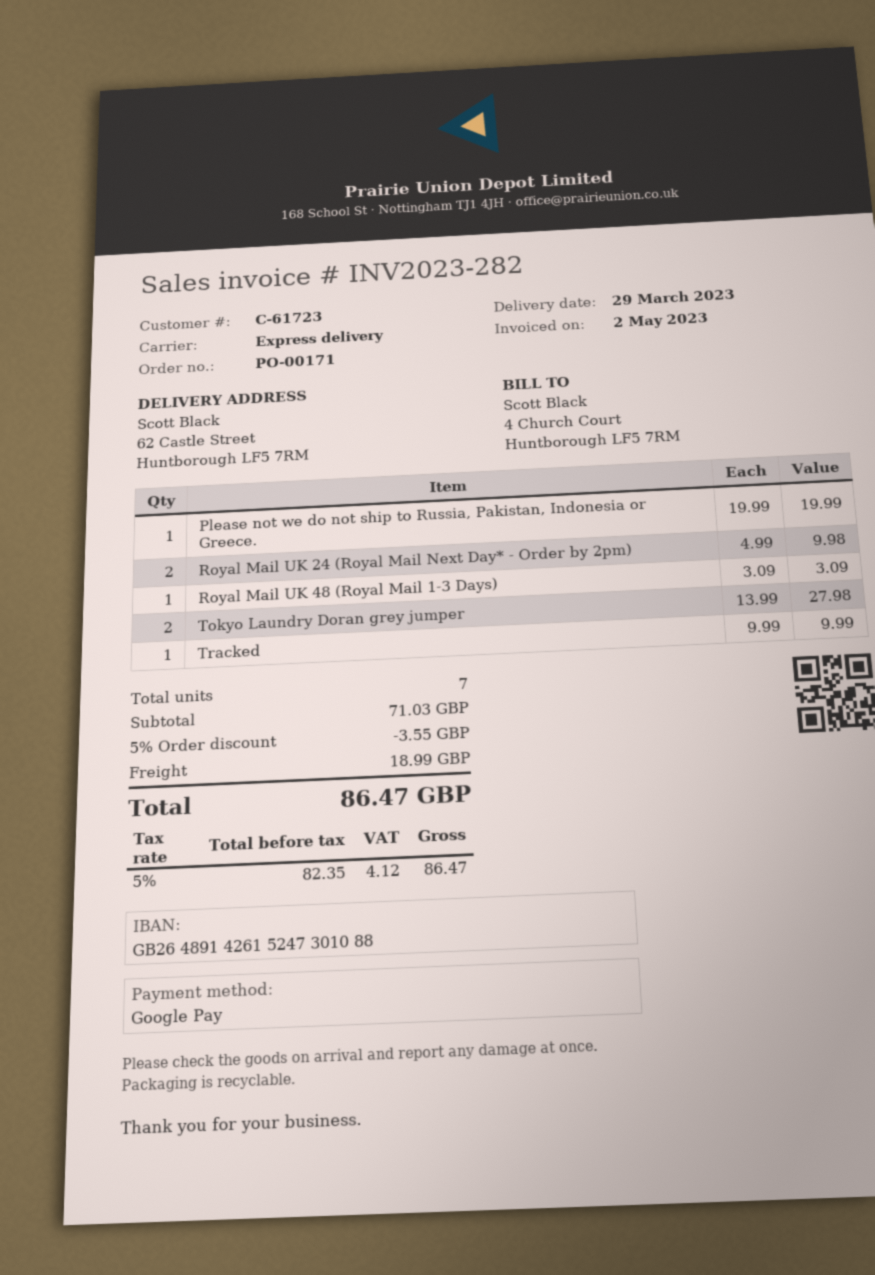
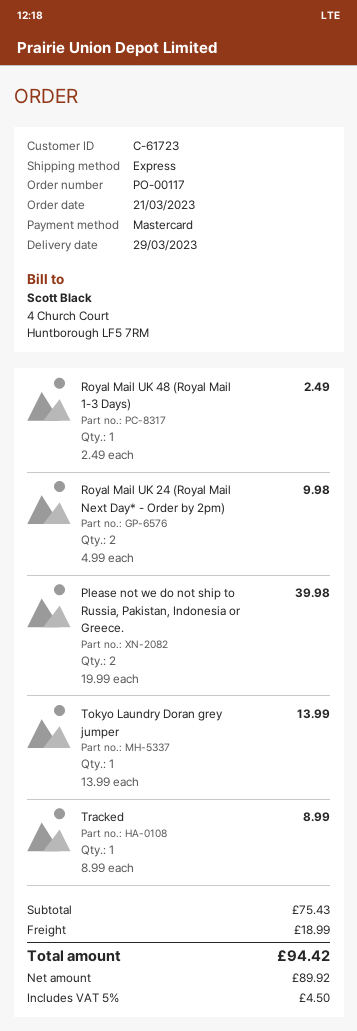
order number: PO-00171 -> PO-00117
payment method: Google Pay -> Mastercard
Please not we do not ship to Russia, Pakistan, Indonesia or Greece.: 1 x 19.99 = 19.99 -> 2 x 19.99 = 39.98
Royal Mail UK 48 (Royal Mail 1-3 Days): 1 x 3.09 = 3.09 -> 1 x 2.49 = 2.49
Tokyo Laundry Doran grey jumper: 2 x 13.99 = 27.98 -> 1 x 13.99 = 13.99
Tracked: 1 x 9.99 = 9.99 -> 1 x 8.99 = 8.99
subtotal: 71.03 -> 75.43
discount: 5% = 3.55 -> none
net: 82.35 -> 89.92
tax: 5% = 4.12 -> 5% = 4.50
total: 86.47 -> 94.42

